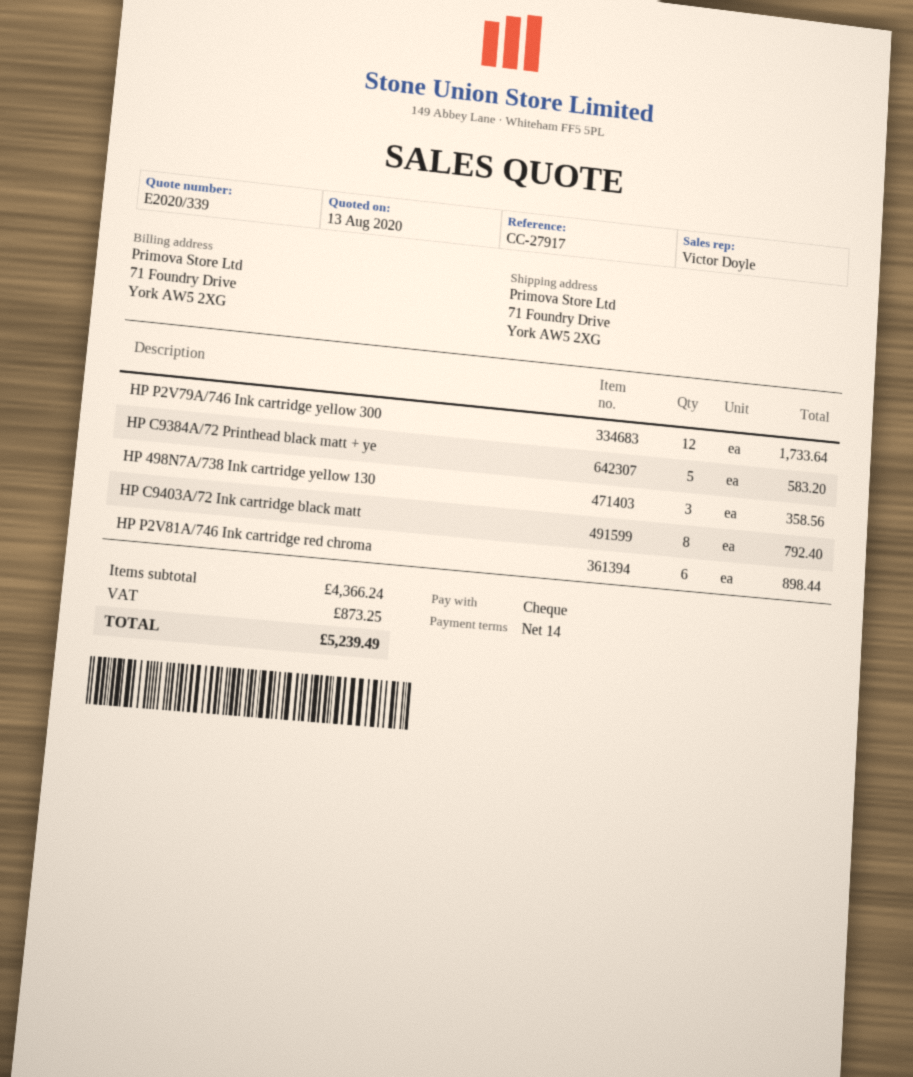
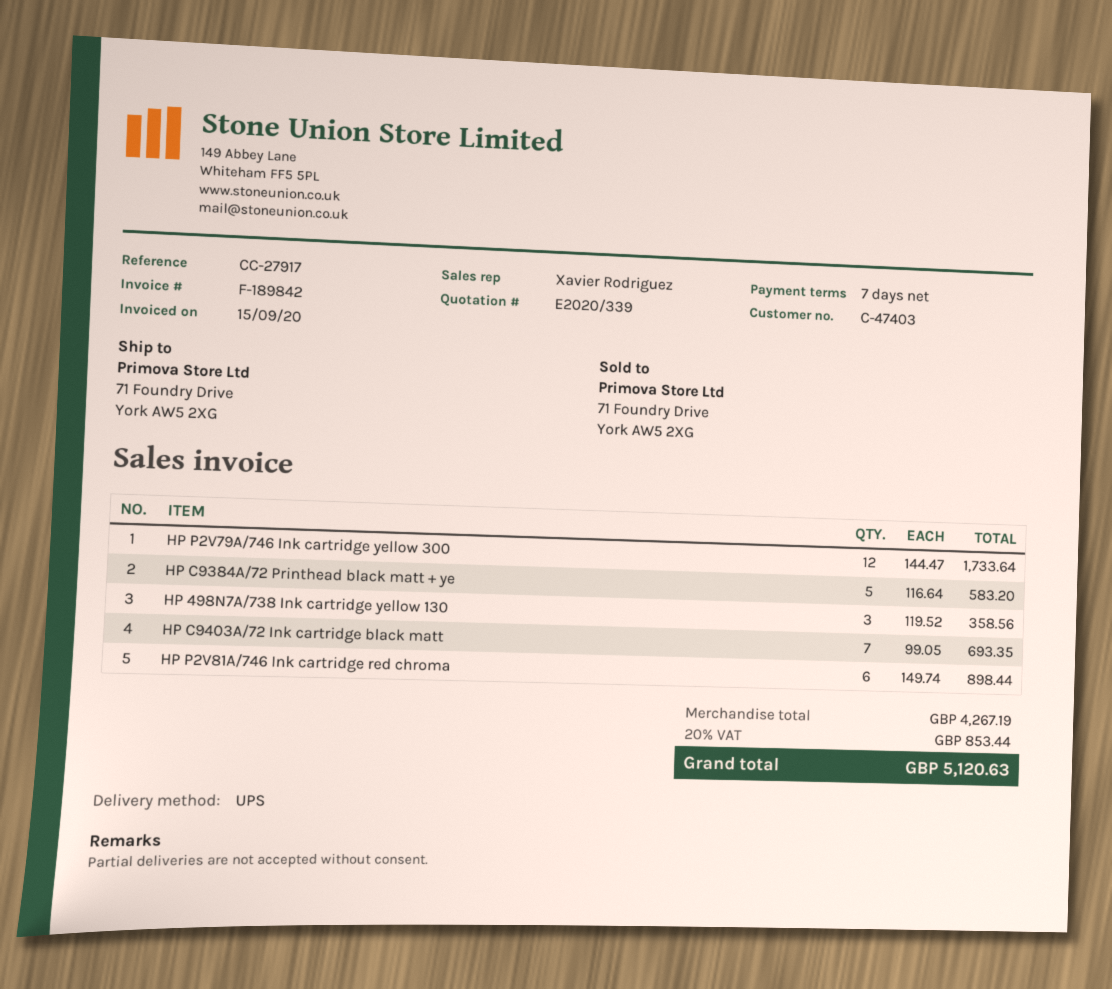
payment terms: 14 days -> 7 days
sales rep: Victor Doyle -> Xavier Rodriguez
HP C9403A/72 Ink cartridge black matt: 8 for 792.40 -> 7 for 693.35
subtotal: 4366.24 -> 4267.19
tax: 873.25 -> 853.44
total: 5239.49 -> 5120.63

